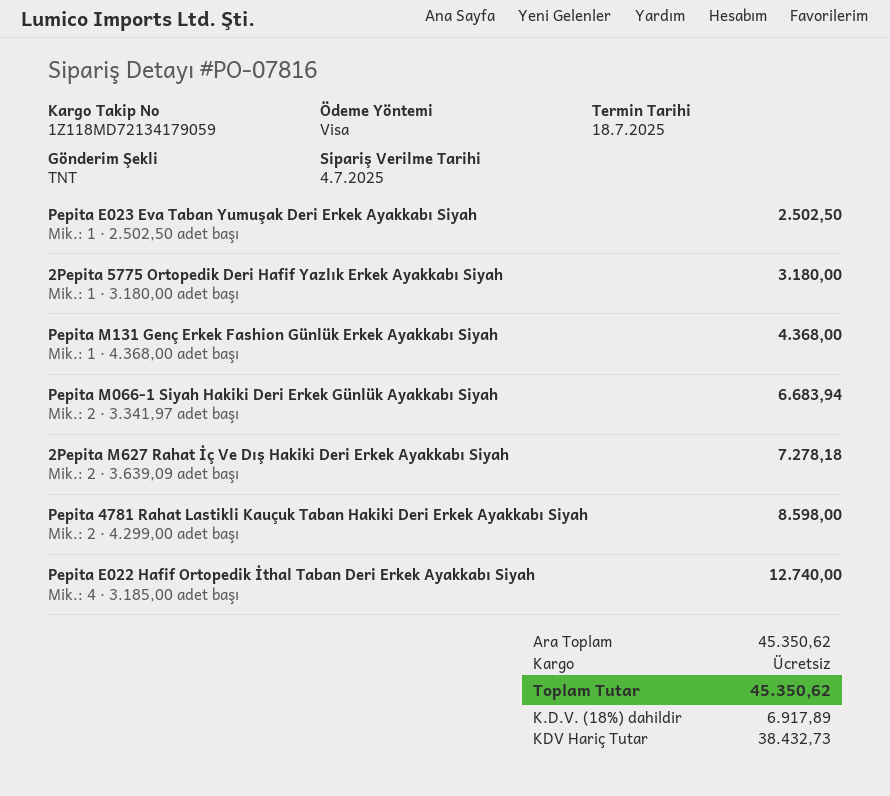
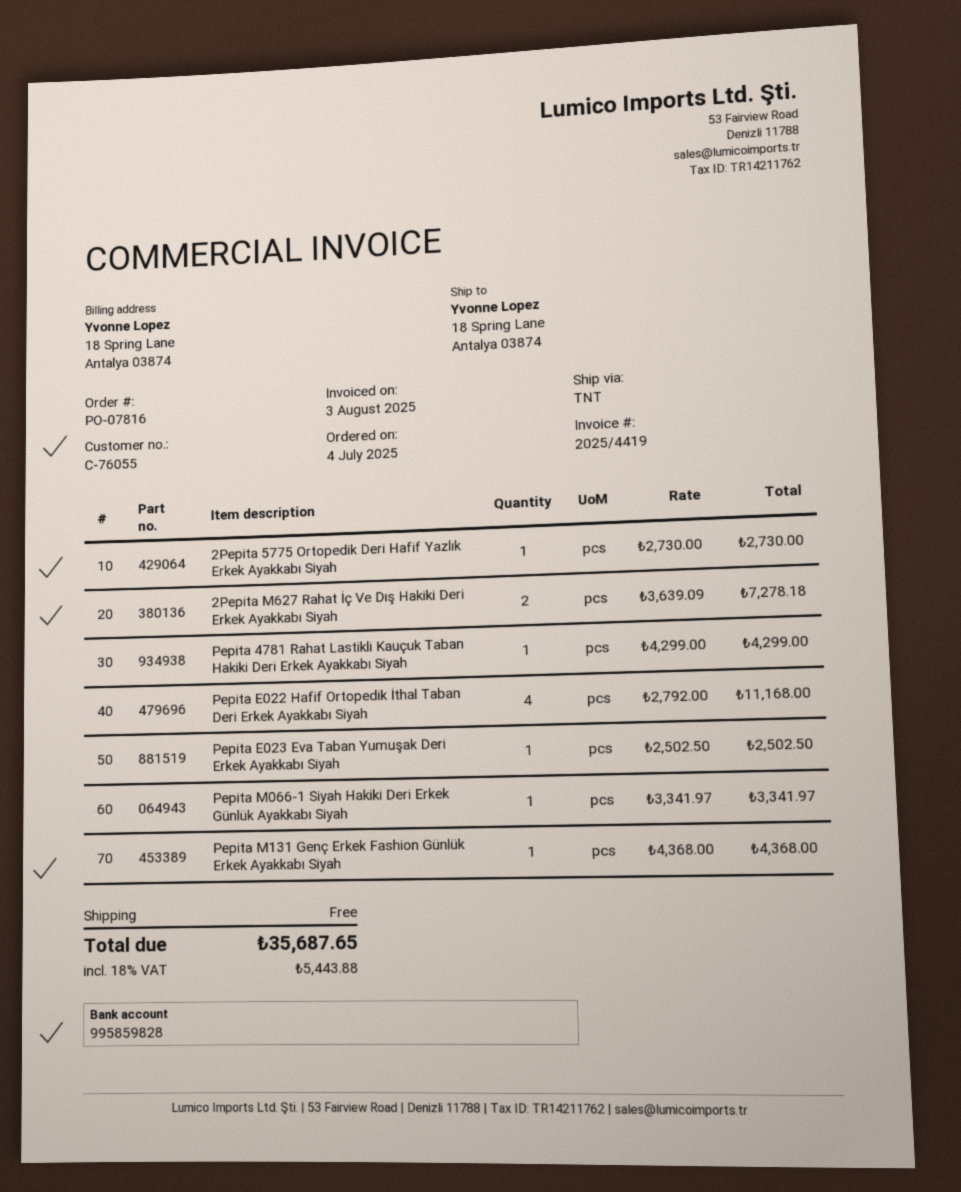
2Pepita 5775 Ortopedik Deri Hafif Yazlık Erkek Ayakkabı Siyah: 1 x 3180.00 = 3180.00 -> 1 x 2730.00 = 2730.00
Pepita M066-1 Siyah Hakiki Deri Erkek Günlük Ayakkabı Siyah: 2 x 3341.97 = 6683.94 -> 1 x 3341.97 = 3341.97
Pepita 4781 Rahat Lastikli Kauçuk Taban Hakiki Deri Erkek Ayakkabı Siyah: 2 x 4299.00 = 8598.00 -> 1 x 4299.00 = 4299.00
Pepita E022 Hafif Ortopedik İthal Taban Deri Erkek Ayakkabı Siyah: 4 x 3185.00 = 12740.00 -> 4 x 2792.00 = 11168.00
tax: 18% = 6917.89 -> 18% = 5443.88
total: 45350.62 -> 35687.65

